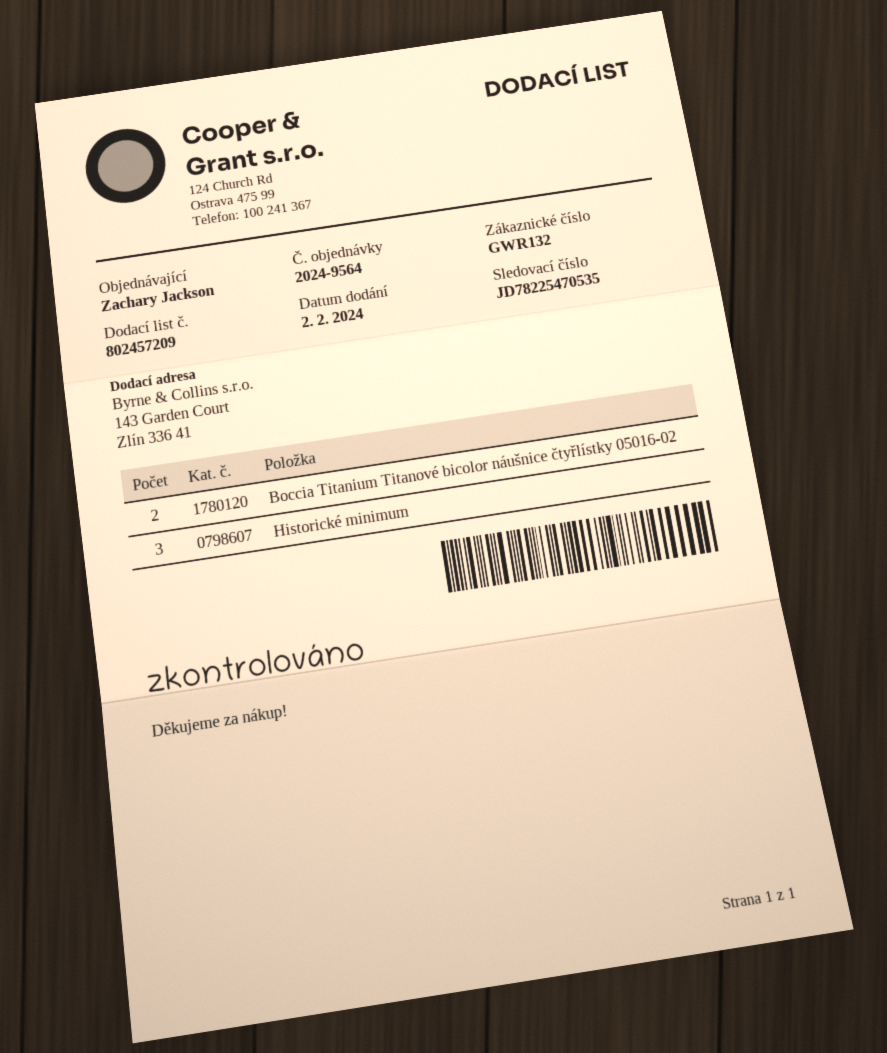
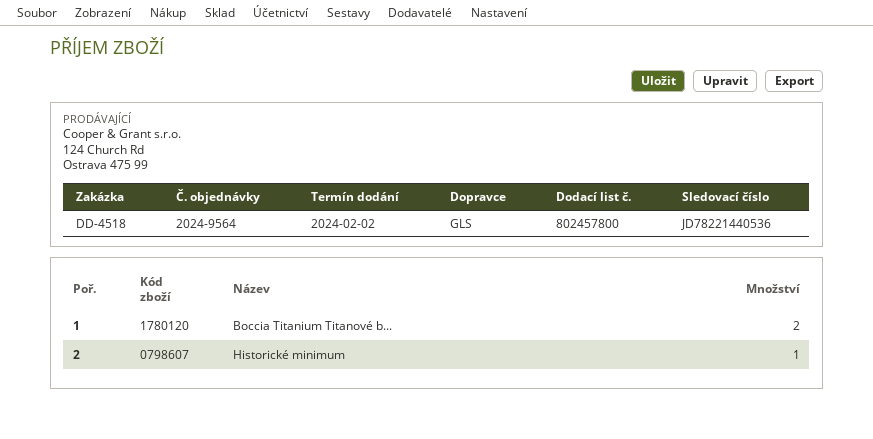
delivery note number: 802457209 -> 802457800
tracking number: JD78225470535 -> JD78221440536
Historické minimum: 3 -> 1

